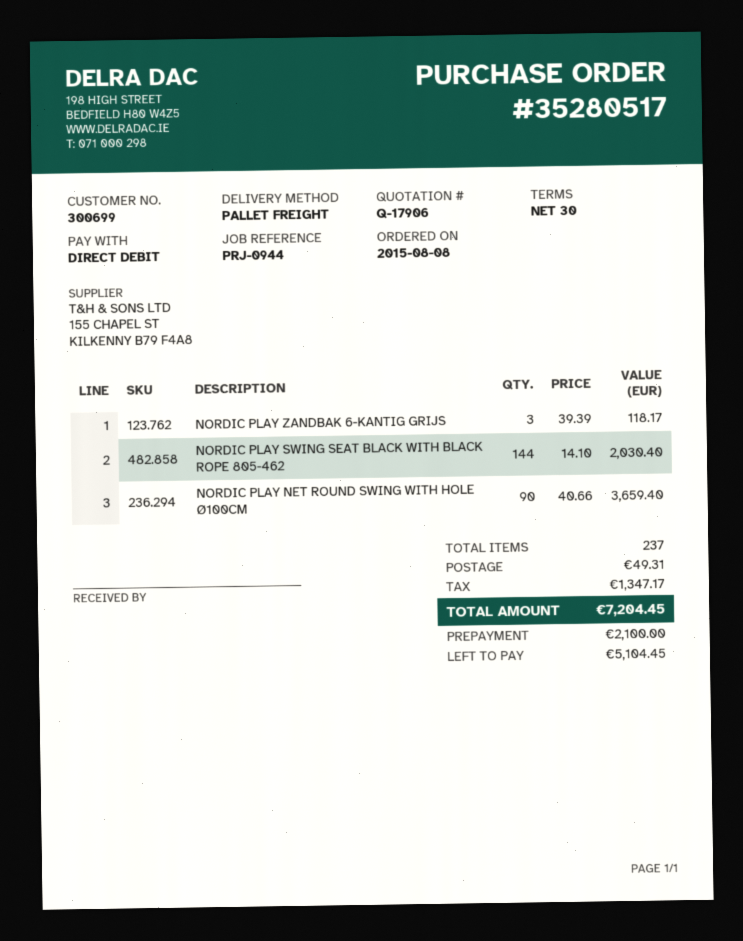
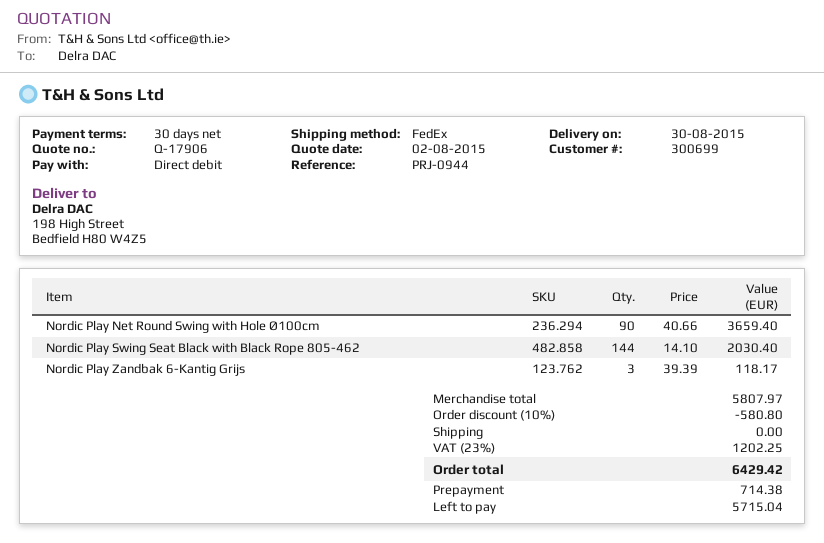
shipping method: pallet freight -> FedEx
discount: none -> 10% = 580.80
shipping: 49.31 -> 0.00
tax: 1347.17 -> 1202.25
total: 7204.45 -> 6429.42
deposit: 2100.00 -> 714.38
balance: 5104.45 -> 5715.04

